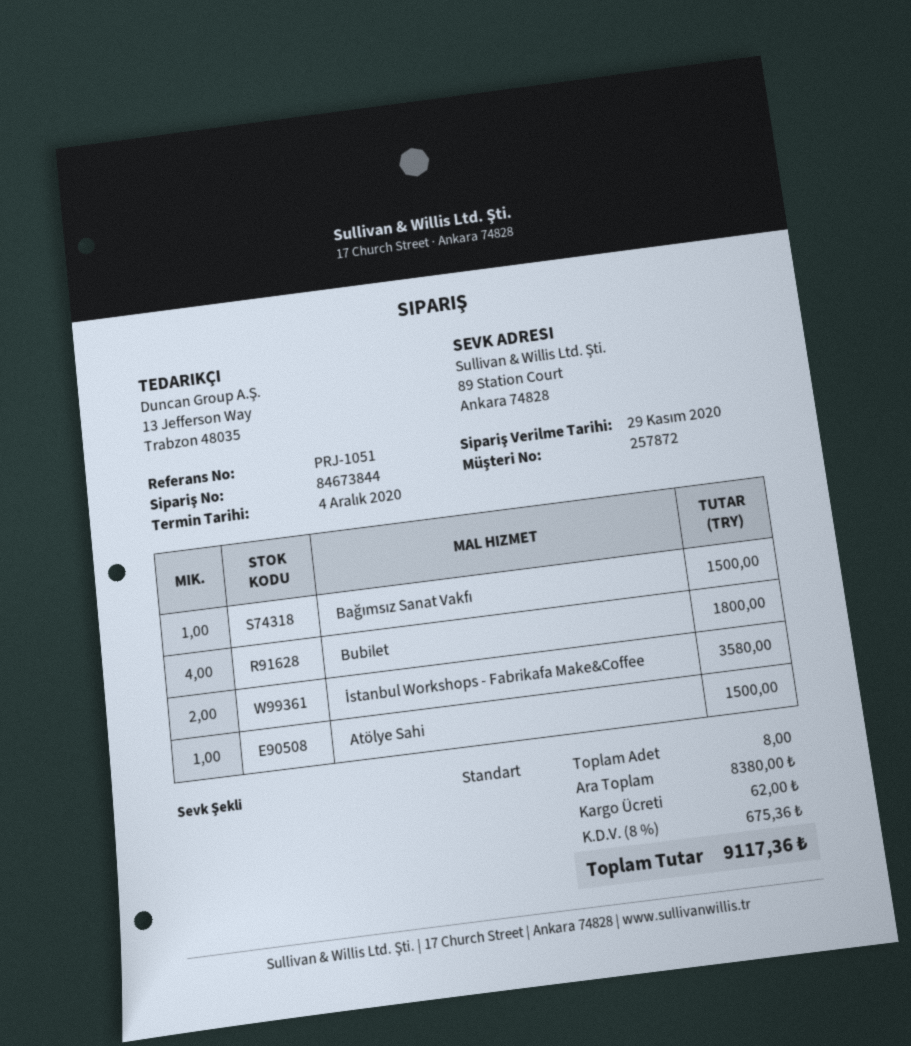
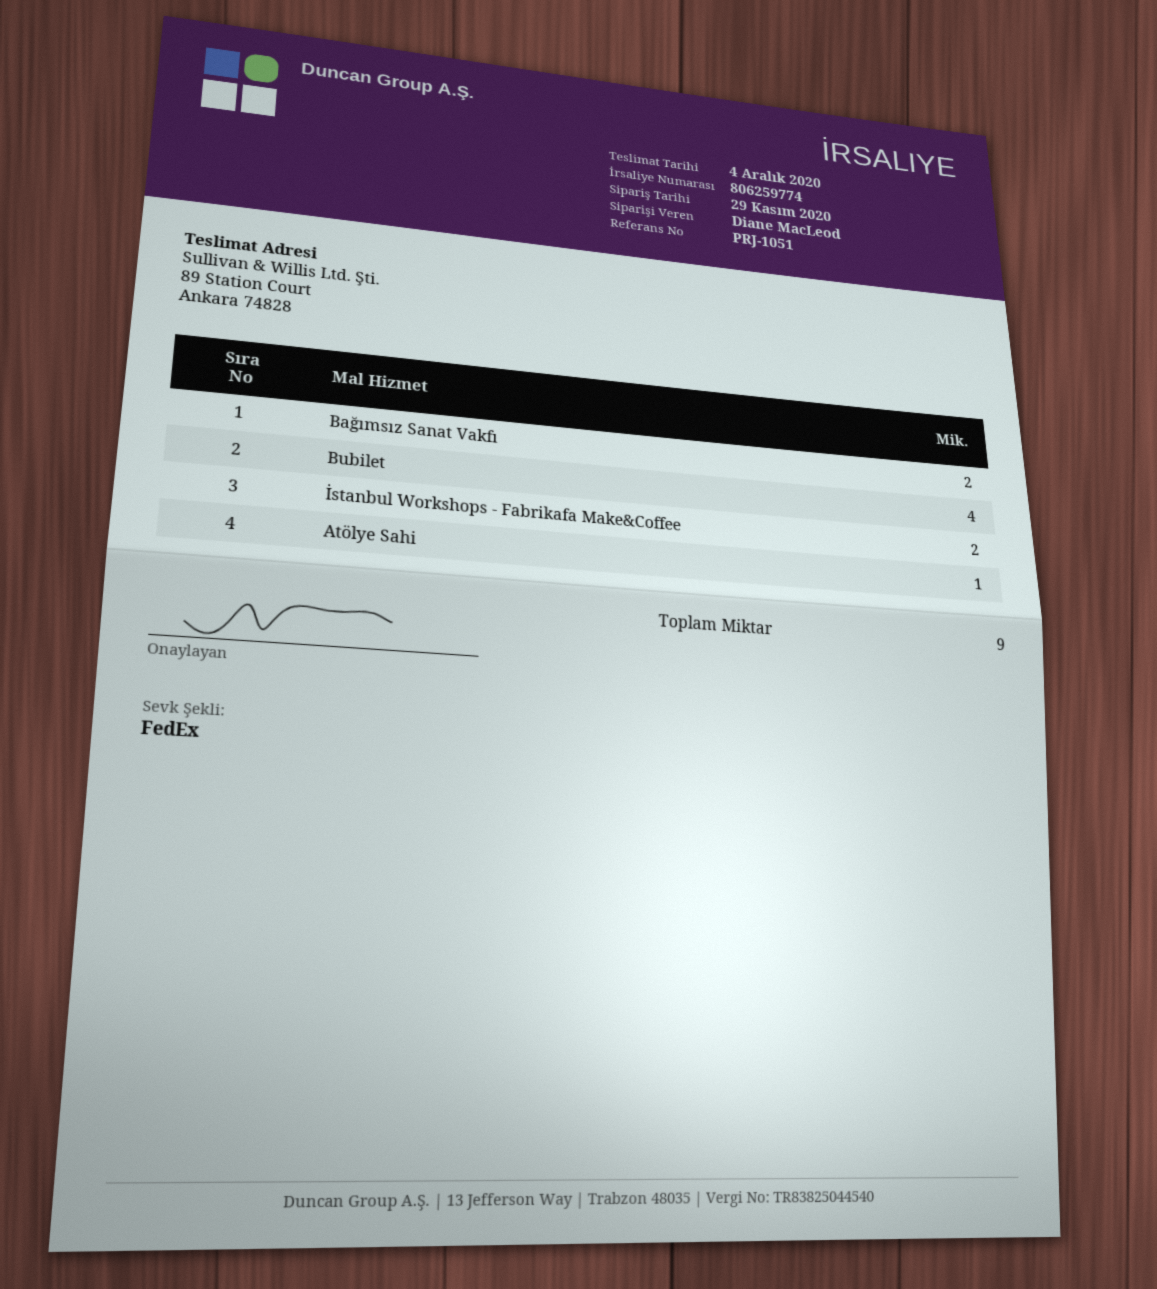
shipping method: standard -> FedEx
Bağımsız Sanat Vakfı: 1 -> 2
total quantity: 8 -> 9

